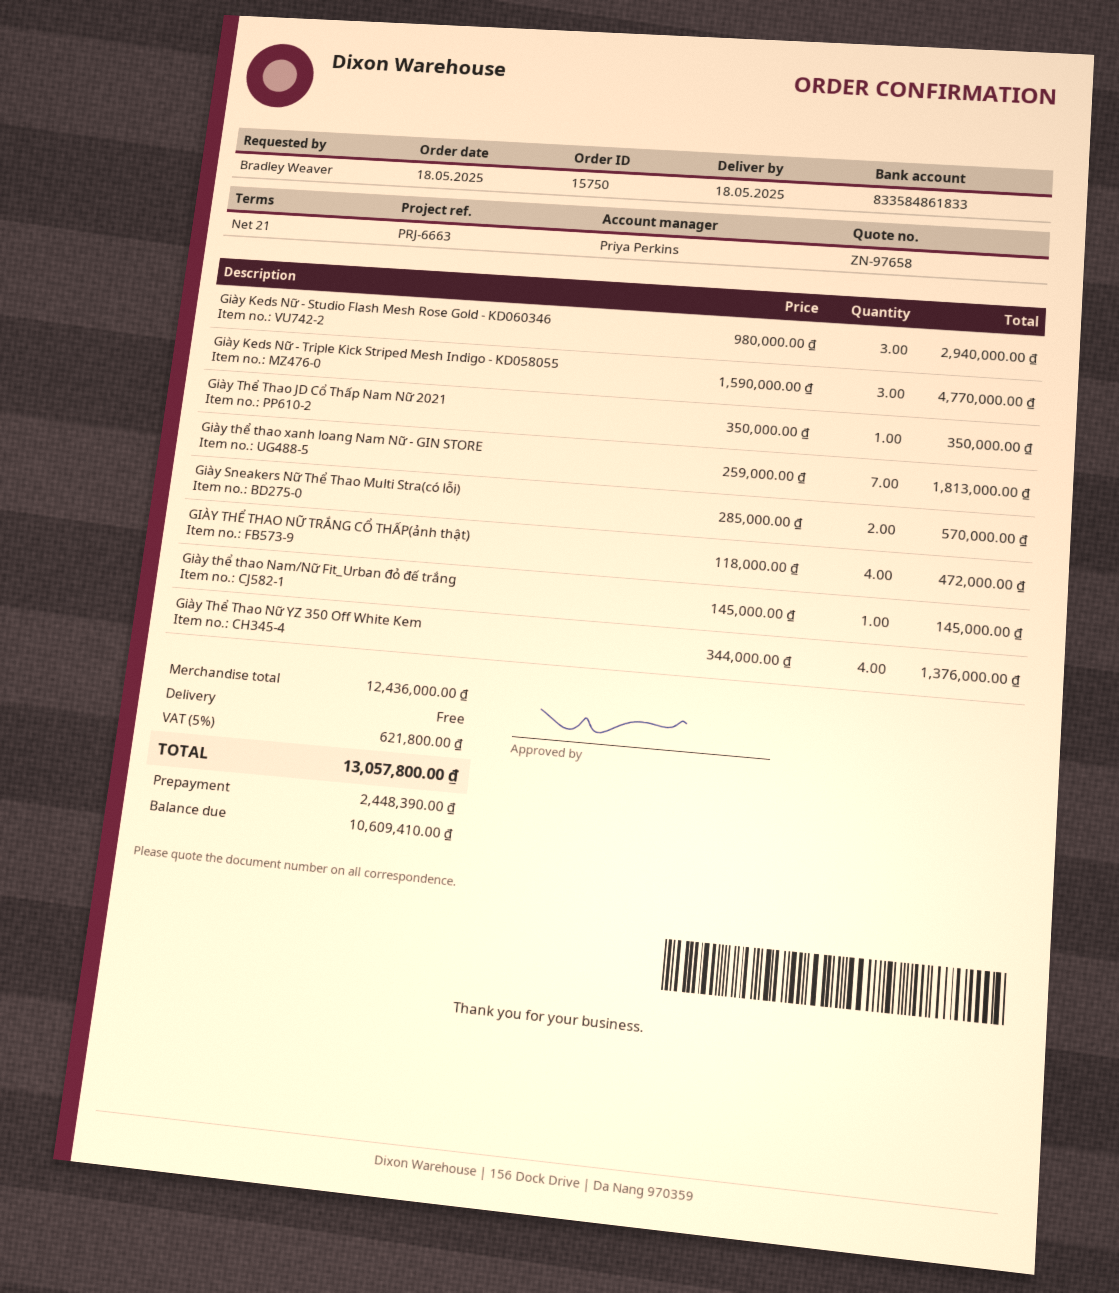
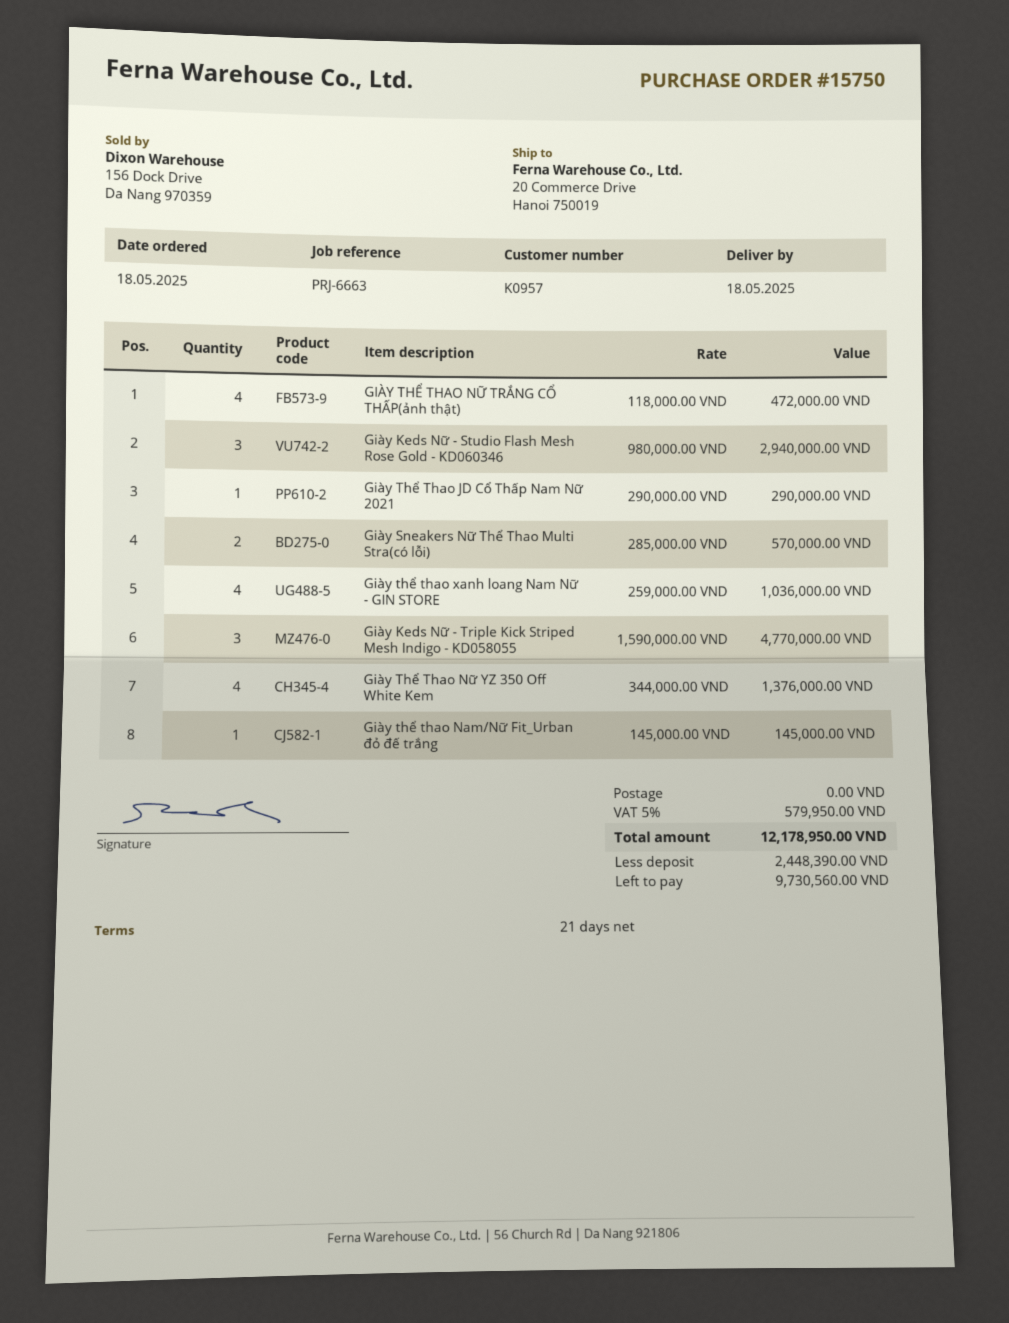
Giày Thể Thao JD Cổ Thấp Nam Nữ 2021: 1 x 350000.00 = 350000.00 -> 1 x 290000.00 = 290000.00
Giày thể thao xanh loang Nam Nữ - GIN STORE: 7 x 259000.00 = 1813000.00 -> 4 x 259000.00 = 1036000.00
tax: 5% = 621800.00 -> 5% = 579950.00
total: 13057800.00 -> 12178950.00
balance: 10609410.00 -> 9730560.00

